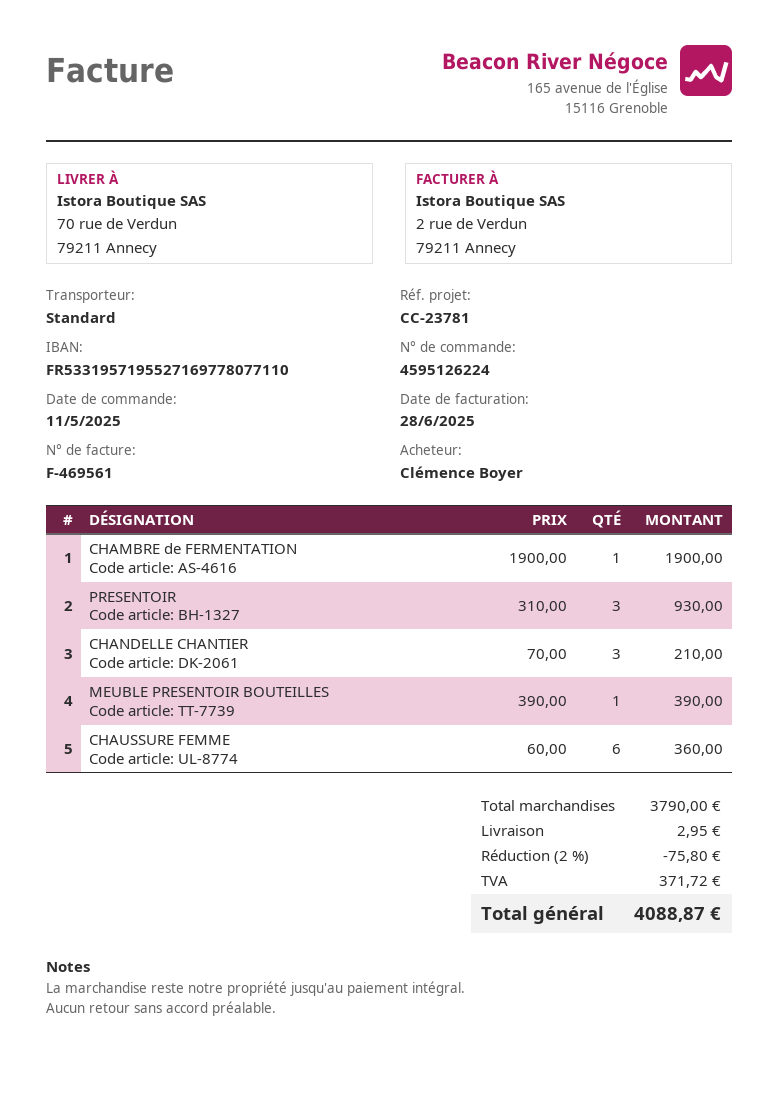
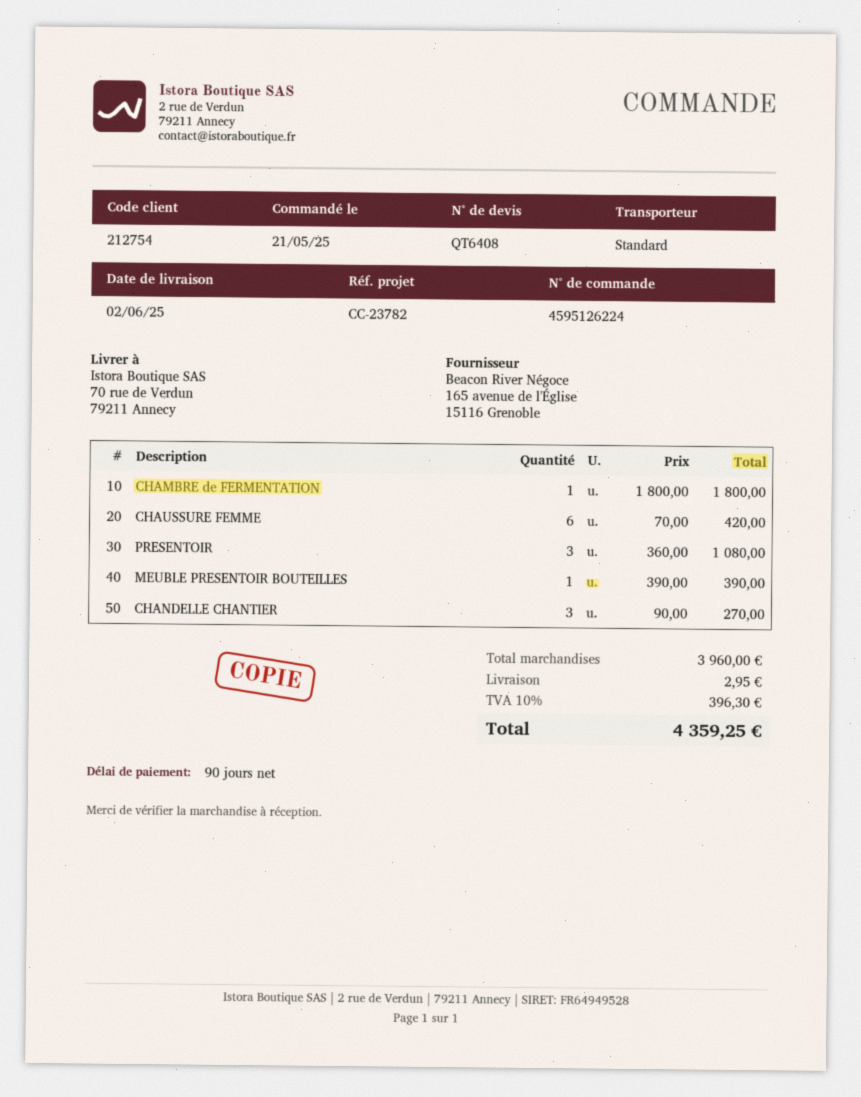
order date: 2025-05-11 -> 2025-05-21
reference: CC-23781 -> CC-23782
CHAMBRE de FERMENTATION: 1 x 1900.00 = 1900.00 -> 1 x 1800.00 = 1800.00
PRESENTOIR: 3 x 310.00 = 930.00 -> 3 x 360.00 = 1080.00
CHANDELLE CHANTIER: 3 x 70.00 = 210.00 -> 3 x 90.00 = 270.00
CHAUSSURE FEMME: 6 x 60.00 = 360.00 -> 6 x 70.00 = 420.00
subtotal: 3790.00 -> 3960.00
discount: 2% = 75.80 -> none
tax: 371.72 -> 396.30
total: 4088.87 -> 4359.25

